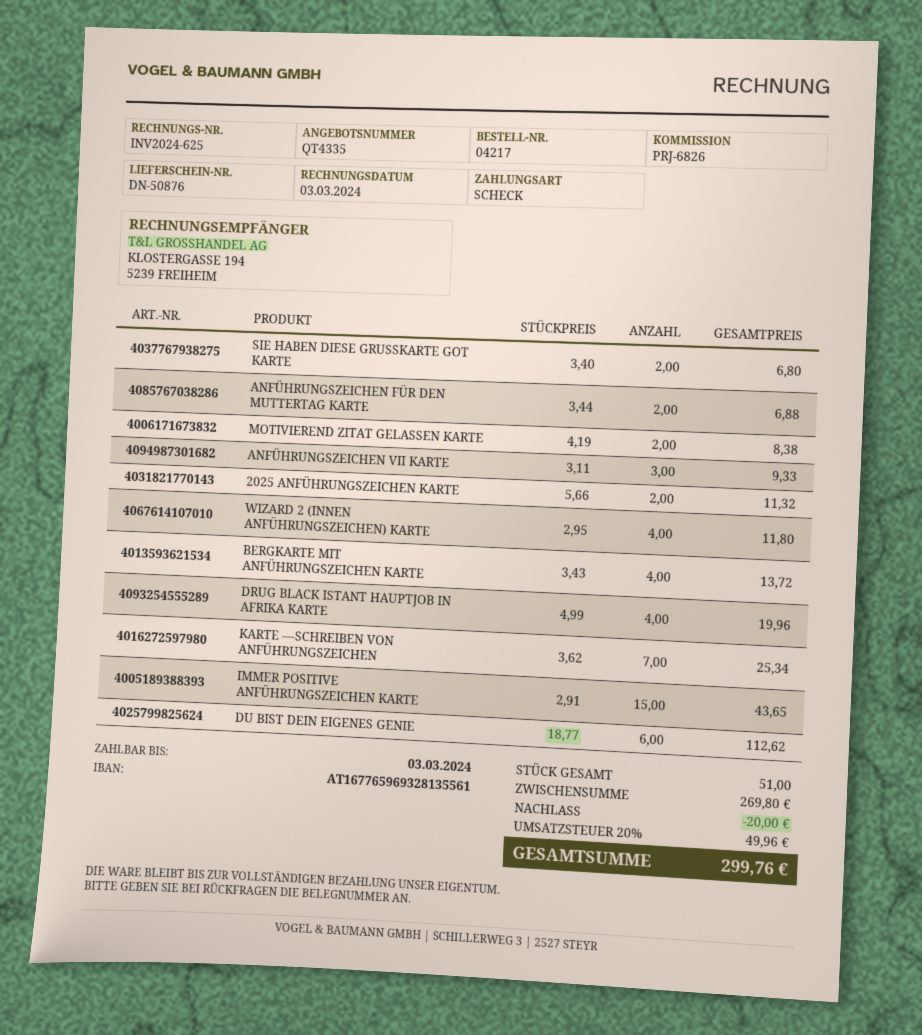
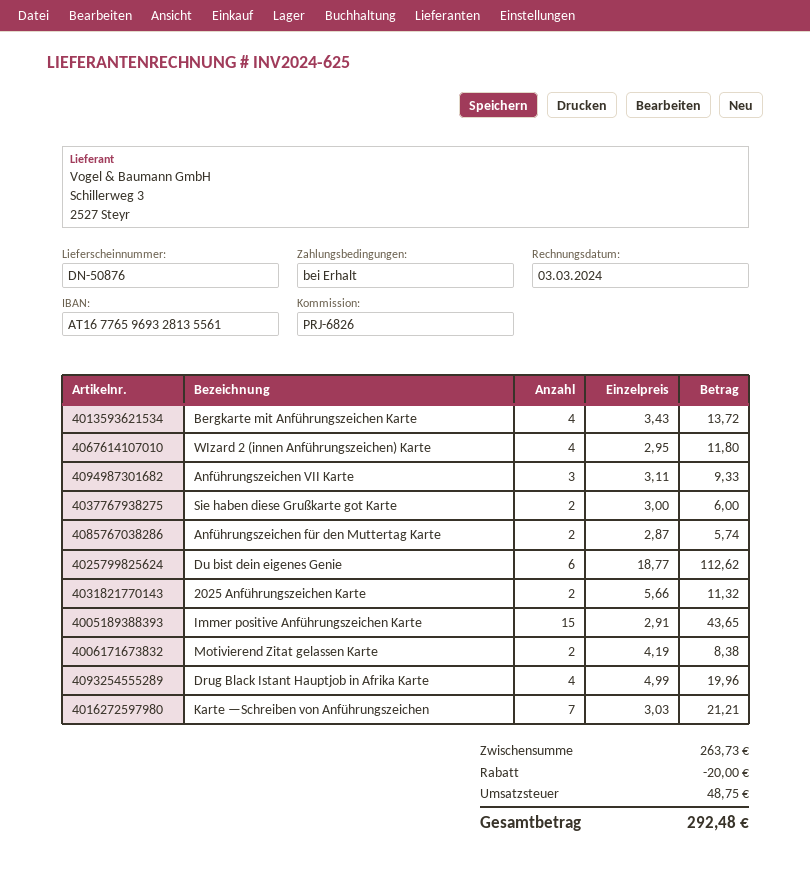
SIE HABEN DIESE GRUSSKARTE GOT KARTE: 2 x 3.40 = 6.80 -> 2 x 3.00 = 6.00
ANFÜHRUNGSZEICHEN FÜR DEN MUTTERTAG KARTE: 2 x 3.44 = 6.88 -> 2 x 2.87 = 5.74
KARTE —SCHREIBEN VON ANFÜHRUNGSZEICHEN: 7 x 3.62 = 25.34 -> 7 x 3.03 = 21.21
subtotal: 269.80 -> 263.73
tax: 49.96 -> 48.75
total: 299.76 -> 292.48

